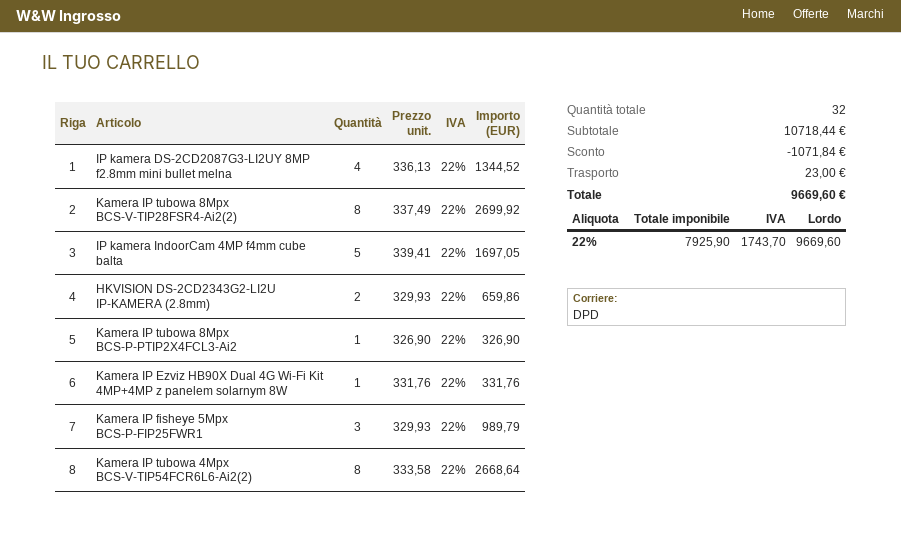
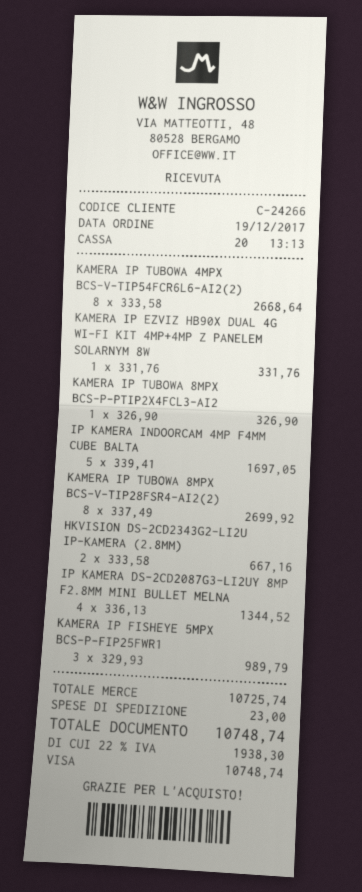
HKVISION DS-2CD2343G2-LI2U IP-KAMERA (2.8mm): 2 x 329.93 = 659.86 -> 2 x 333.58 = 667.16
subtotal: 10718.44 -> 10725.74
discount: 1071.84 -> none
tax: 22% = 1743.70 -> 22% = 1938.30
total: 9669.60 -> 10748.74

